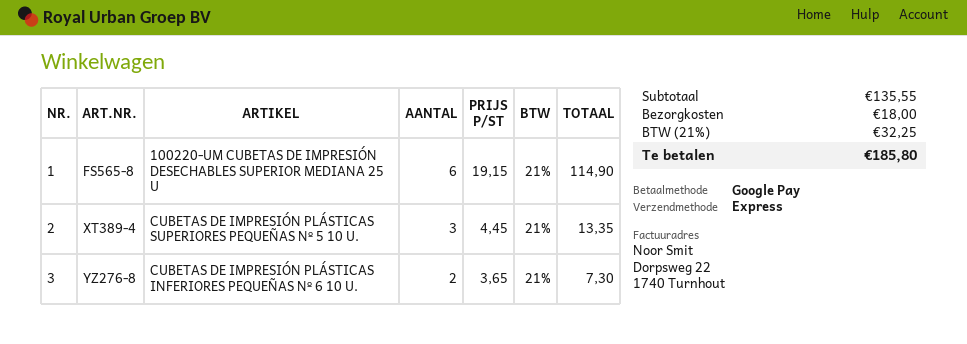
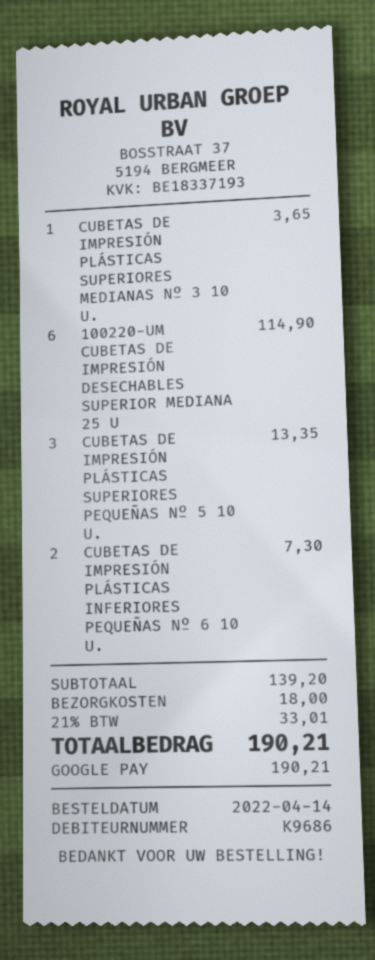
CUBETAS DE IMPRESIÓN PLÁSTICAS SUPERIORES MEDIANAS Nº 3 10 U.: none -> 1 for 3.65
subtotal: 135.55 -> 139.20
tax: 21% = 32.25 -> 21% = 33.01
total: 185.80 -> 190.21

